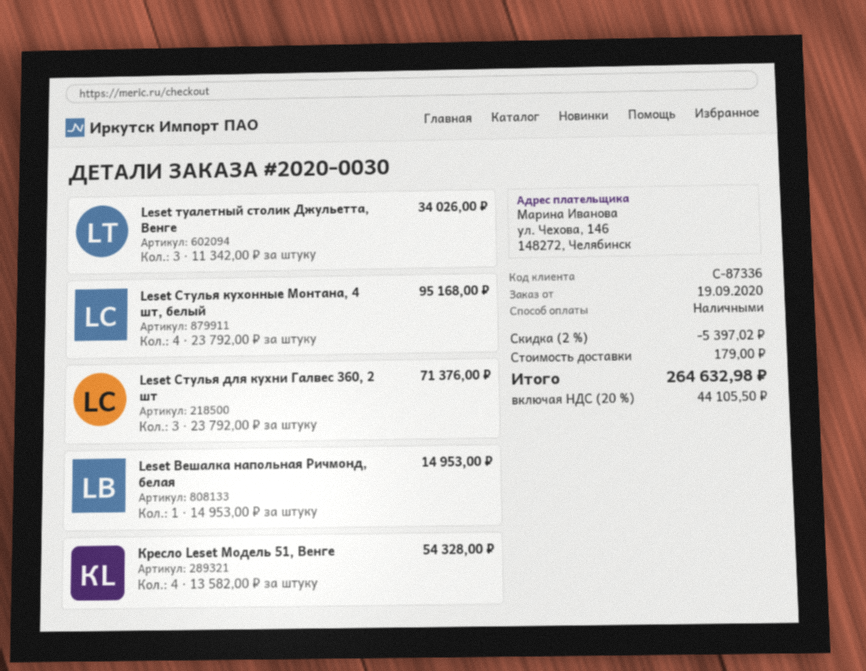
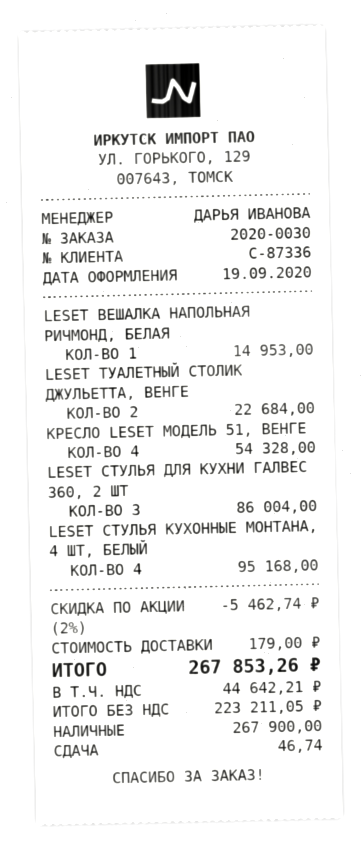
Leset туалетный столик Джульетта, Венге: 3 for 34026.00 -> 2 for 22684.00
Leset Стулья для кухни Галвес 360, 2 шт: 3 for 71376.00 -> 3 for 86004.00
discount: 2% = 5397.02 -> 2% = 5462.74
tax: 44105.50 -> 44642.21
total: 264632.98 -> 267853.26

